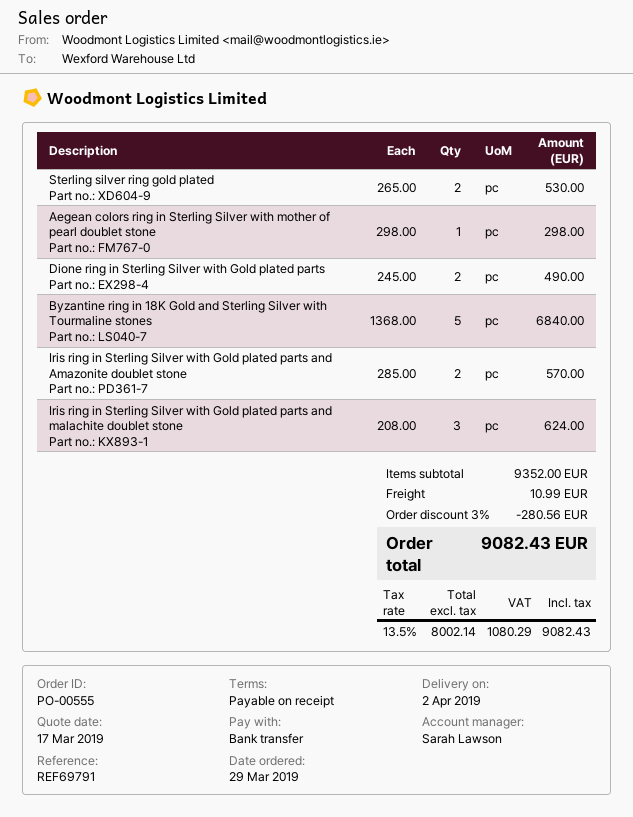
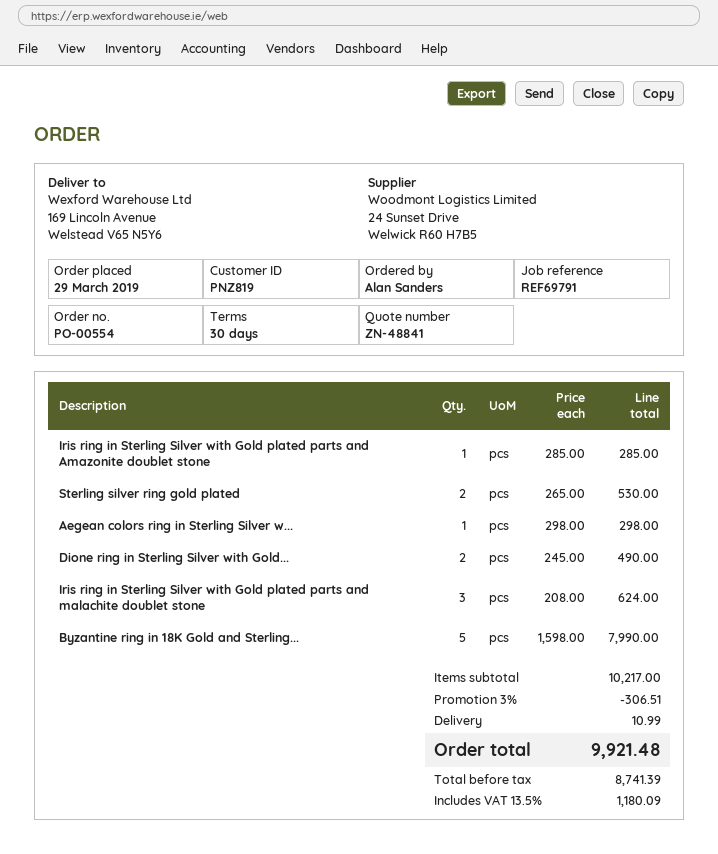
order number: PO-00555 -> PO-00554
payment terms: on receipt -> 30 days
Byzantine ring in 18K Gold and Sterling Silver with Tourmaline stones: 5 x 1368.00 = 6840.00 -> 5 x 1598.00 = 7990.00
Iris ring in Sterling Silver with Gold plated parts and Amazonite doublet stone: 2 x 285.00 = 570.00 -> 1 x 285.00 = 285.00
subtotal: 9352.00 -> 10217.00
discount: 3% = 280.56 -> 3% = 306.51
net: 8002.14 -> 8741.39
tax: 13.5% = 1080.29 -> 13.5% = 1180.09
total: 9082.43 -> 9921.48

